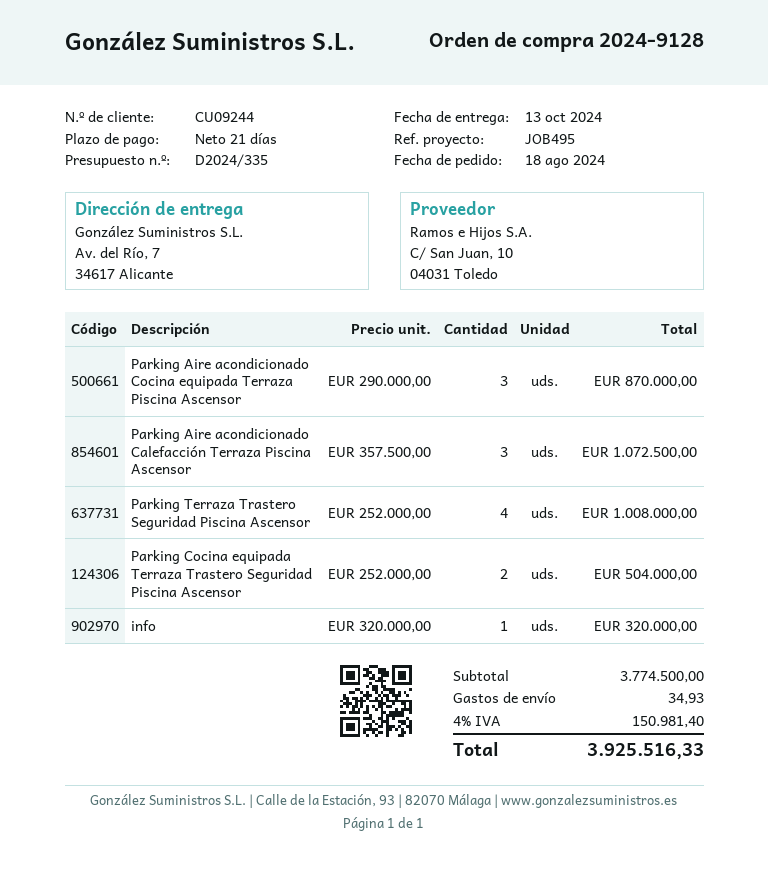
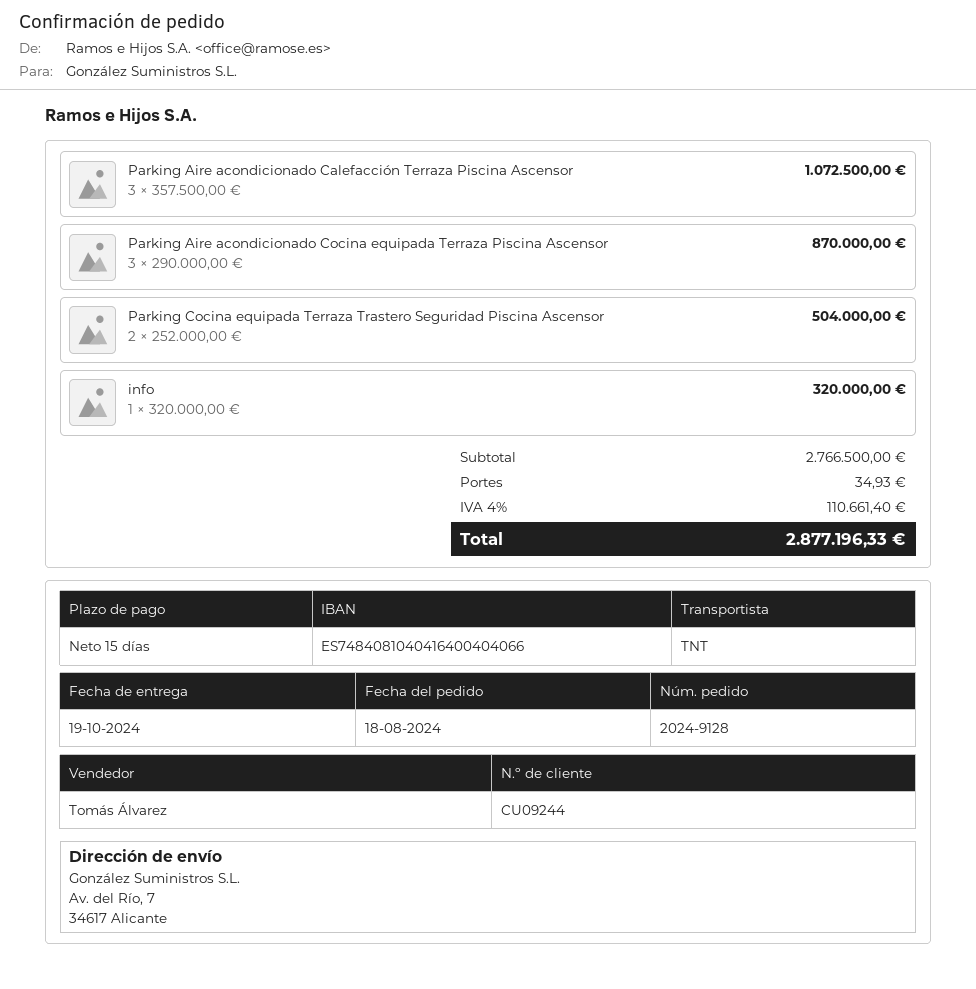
delivery date: 2024-10-13 -> 2024-10-19
payment terms: 21 days -> 15 days
Parking Terraza Trastero Seguridad Piscina Ascensor: 4 x 252000.00 = 1008000.00 -> none
subtotal: 3774500.00 -> 2766500.00
tax: 4% = 150981.40 -> 4% = 110661.40
total: 3925516.33 -> 2877196.33

